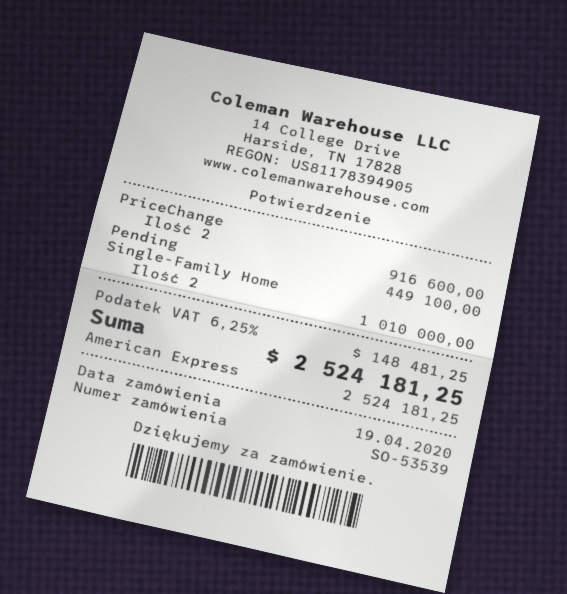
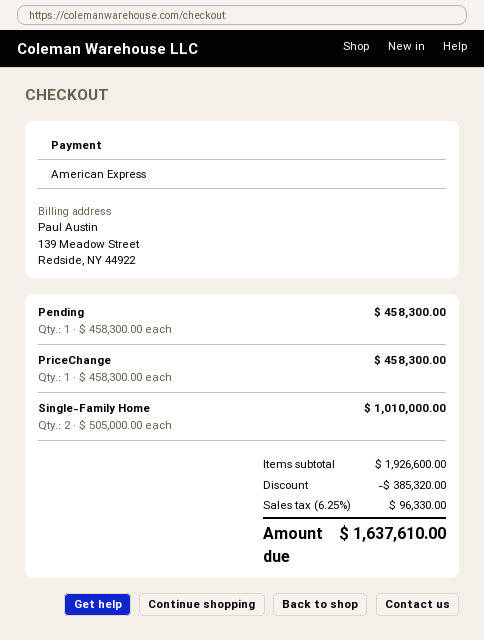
PriceChange: 2 for 916600.00 -> 1 for 458300.00
Pending: 1 for 449100.00 -> 1 for 458300.00
discount: none -> 385320.00
tax: 6.25% = 148481.25 -> 6.25% = 96330.00
total: 2524181.25 -> 1637610.00

